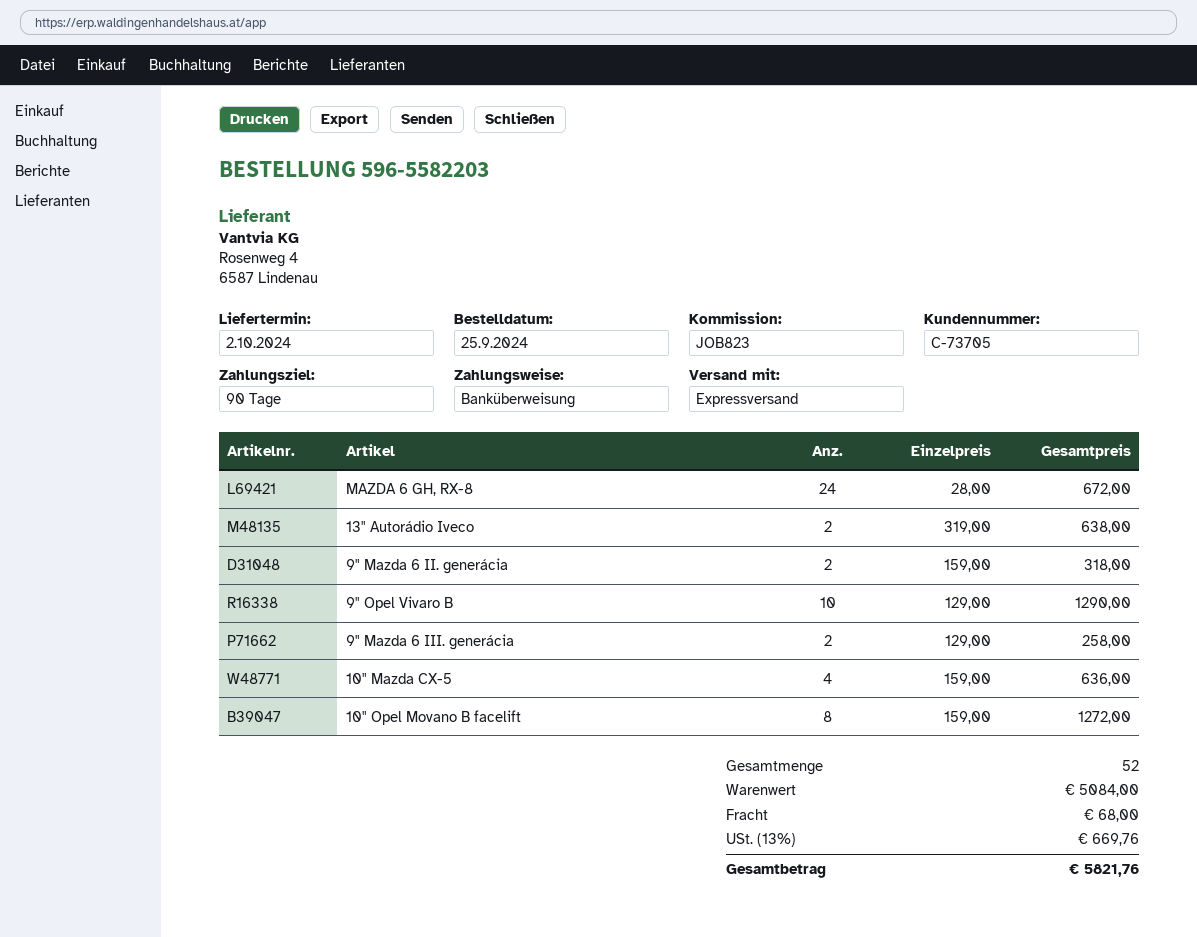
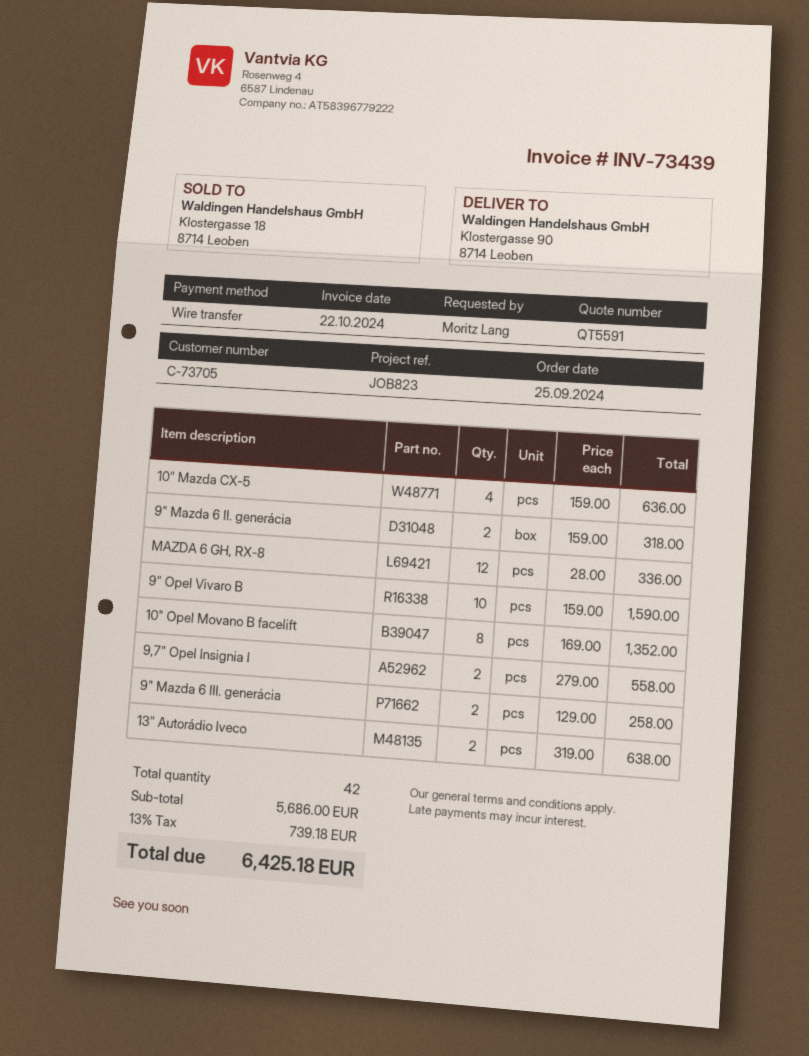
MAZDA 6 GH, RX-8: 24 x 28.00 = 672.00 -> 12 x 28.00 = 336.00
9" Opel Vivaro B: 10 x 129.00 = 1290.00 -> 10 x 159.00 = 1590.00
10" Opel Movano B facelift: 8 x 159.00 = 1272.00 -> 8 x 169.00 = 1352.00
9,7" Opel Insignia I: none -> 2 x 279.00 = 558.00
total quantity: 52 -> 42
subtotal: 5084.00 -> 5686.00
shipping: 68.00 -> none
tax: 13% = 669.76 -> 13% = 739.18
total: 5821.76 -> 6425.18

